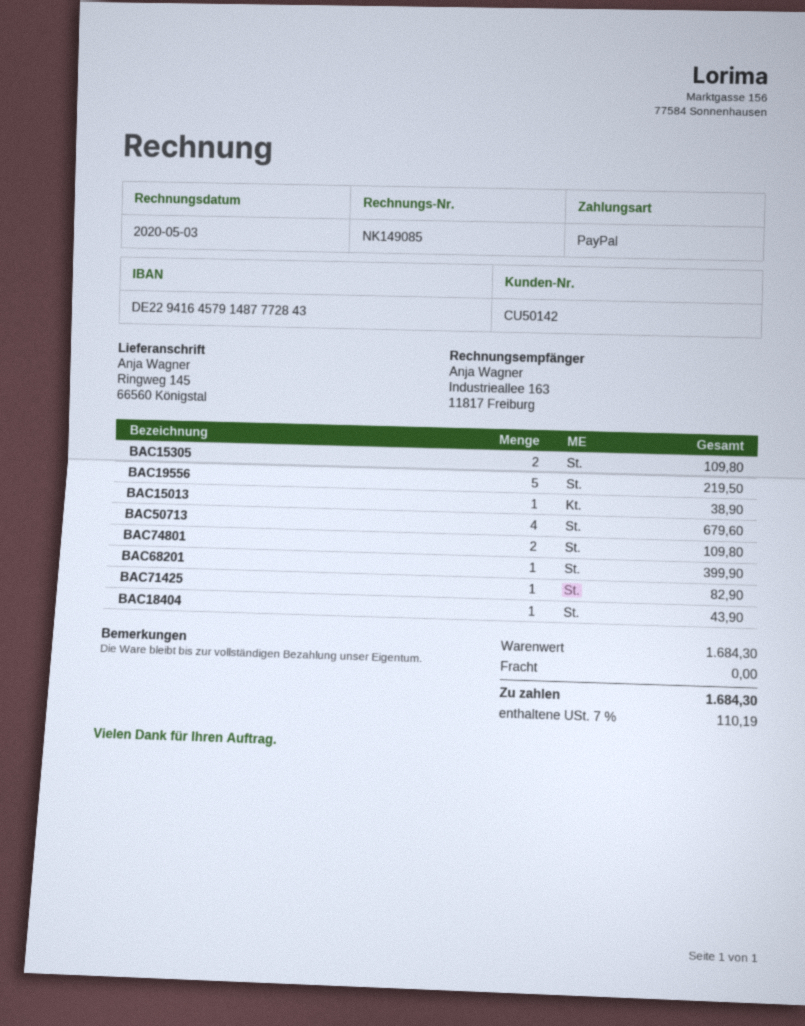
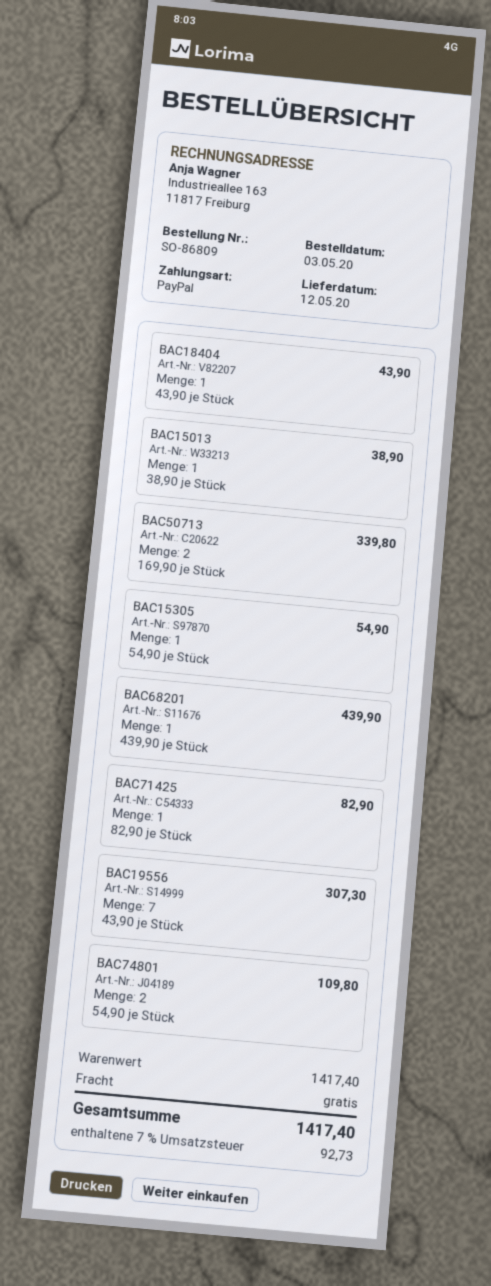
BAC15305: 2 for 109.80 -> 1 for 54.90
BAC19556: 5 for 219.50 -> 7 for 307.30
BAC50713: 4 for 679.60 -> 2 for 339.80
BAC68201: 1 for 399.90 -> 1 for 439.90
subtotal: 1684.30 -> 1417.40
tax: 7% = 110.19 -> 7% = 92.73
total: 1684.30 -> 1417.40

